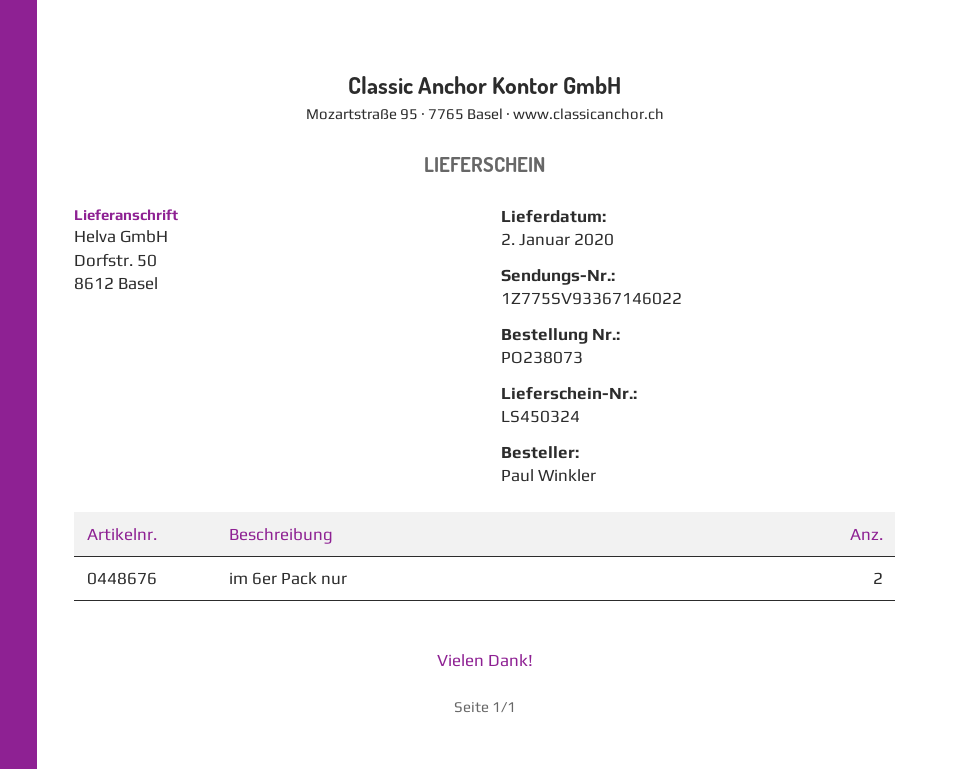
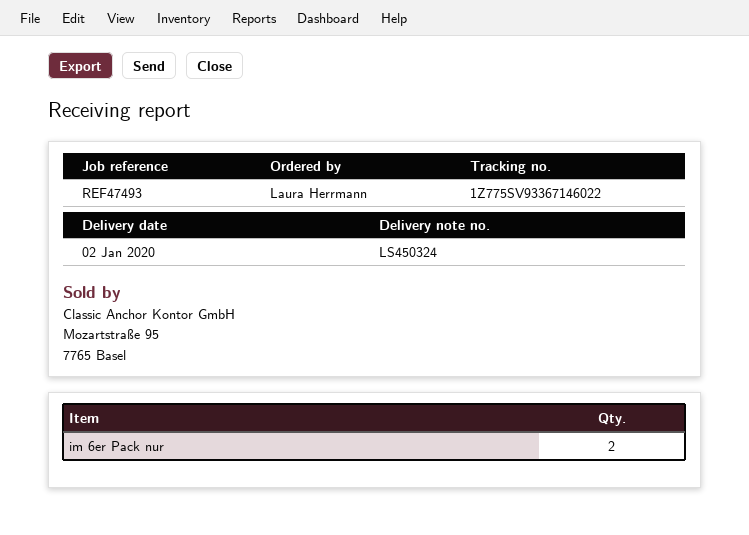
ordered by: Paul Winkler -> Laura Herrmann

